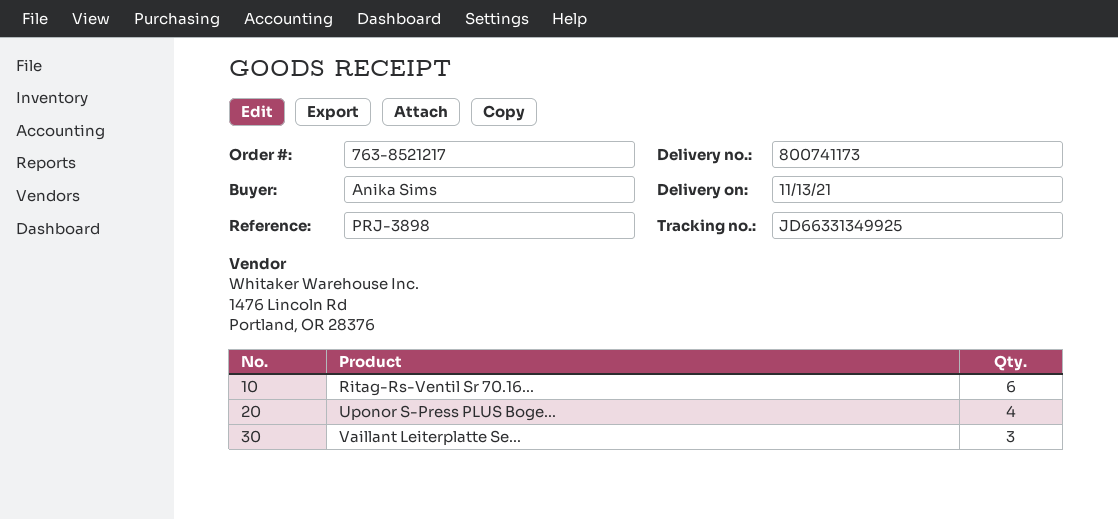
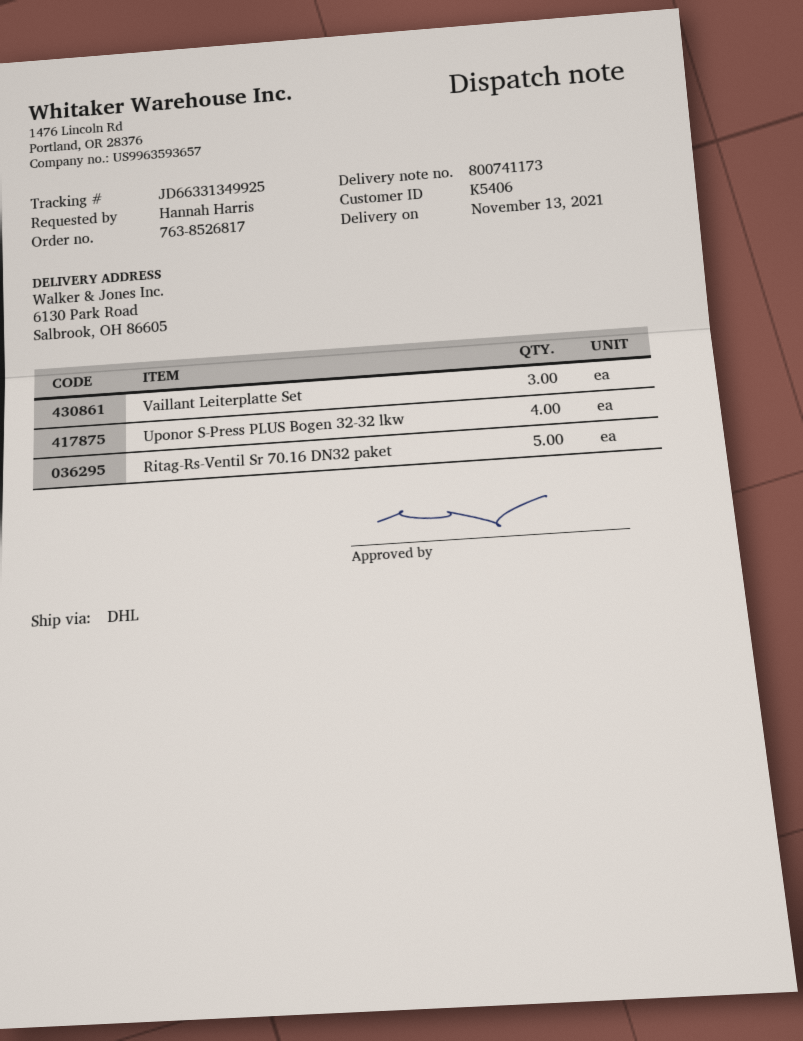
order number: 763-8521217 -> 763-8526817
ordered by: Anika Sims -> Hannah Harris
Ritag-Rs-Ventil Sr 70.16...: 6 -> 5

